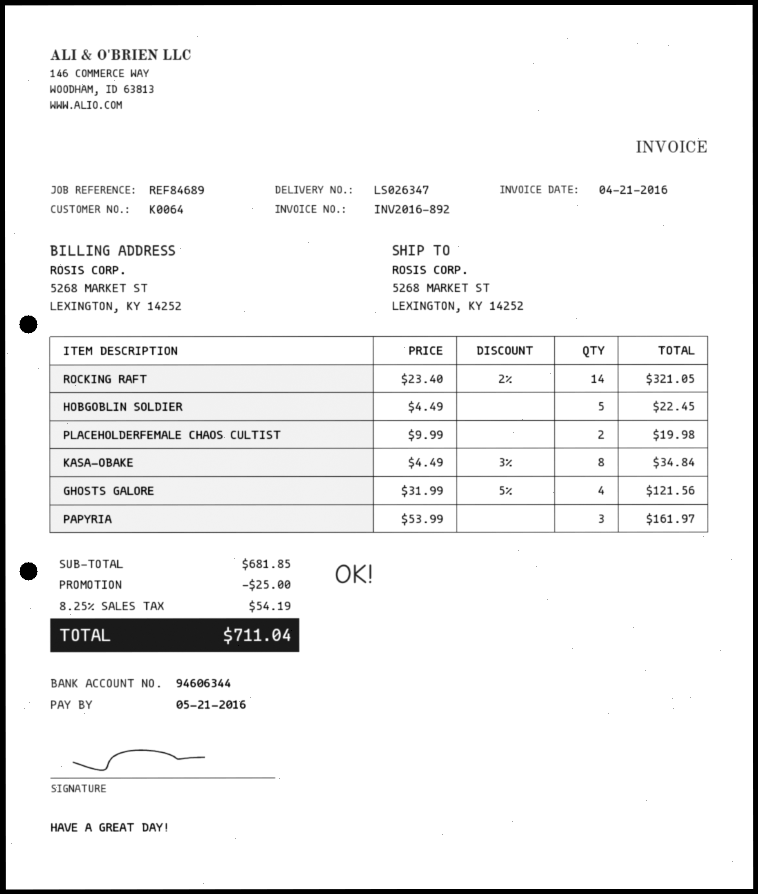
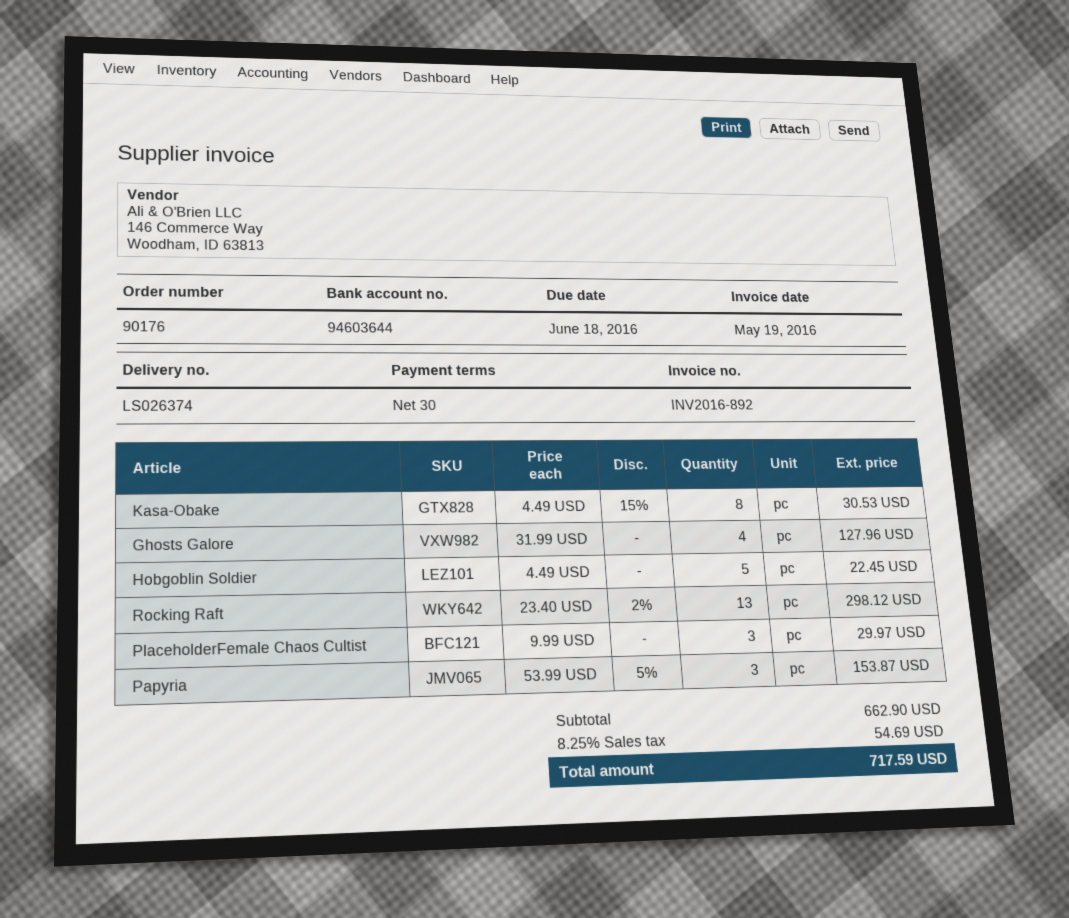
delivery note number: LS026347 -> LS026374
invoice date: 2016-04-21 -> 2016-05-19
due date: 2016-05-21 -> 2016-06-18
bank account: 94606344 -> 94603644
ROCKING RAFT: 14 x 23.40 - 2% = 321.05 -> 13 x 23.40 - 2% = 298.12
PLACEHOLDERFEMALE CHAOS CULTIST: 2 x 9.99 = 19.98 -> 3 x 9.99 = 29.97
KASA-OBAKE: 8 x 4.49 - 3% = 34.84 -> 8 x 4.49 - 15% = 30.53
GHOSTS GALORE: 4 x 31.99 - 5% = 121.56 -> 4 x 31.99 = 127.96
PAPYRIA: 3 x 53.99 = 161.97 -> 3 x 53.99 - 5% = 153.87
subtotal: 681.85 -> 662.90
discount: 25.00 -> none
tax: 8.25% = 54.19 -> 8.25% = 54.69
total: 711.04 -> 717.59

